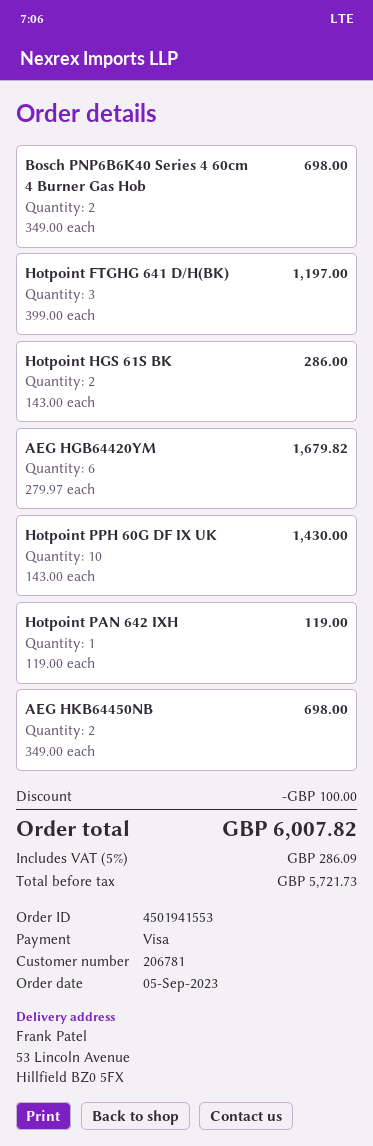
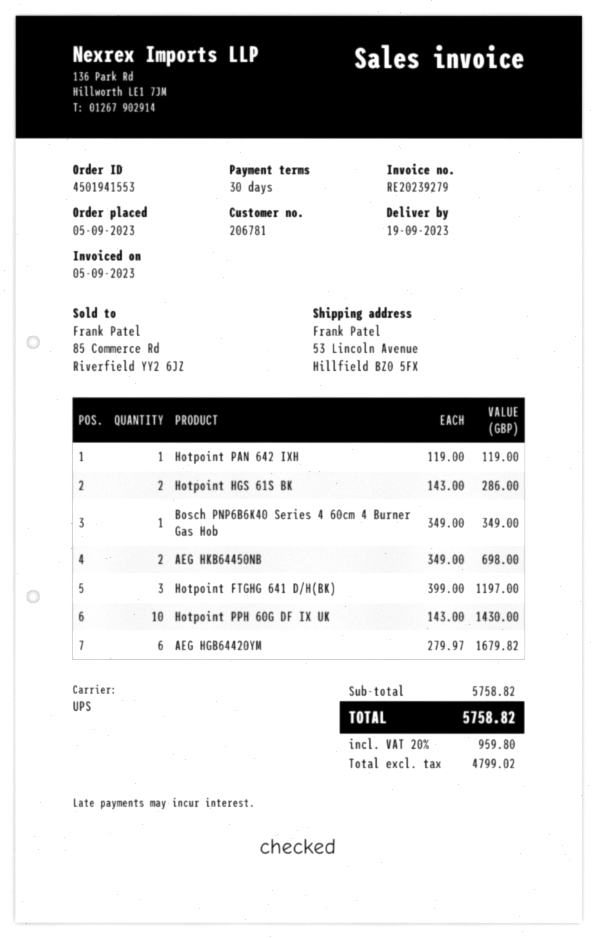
Bosch PNP6B6K40 Series 4 60cm 4 Burner Gas Hob: 2 x 349.00 = 698.00 -> 1 x 349.00 = 349.00
discount: 100.00 -> none
net: 5721.73 -> 4799.02
tax: 5% = 286.09 -> 20% = 959.80
total: 6007.82 -> 5758.82

